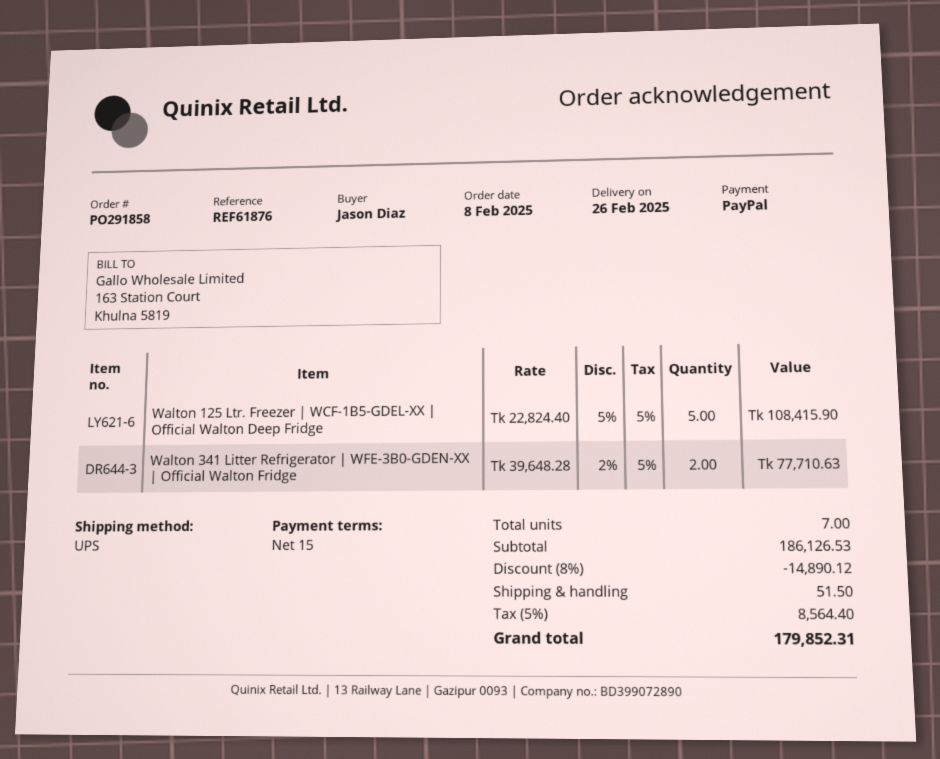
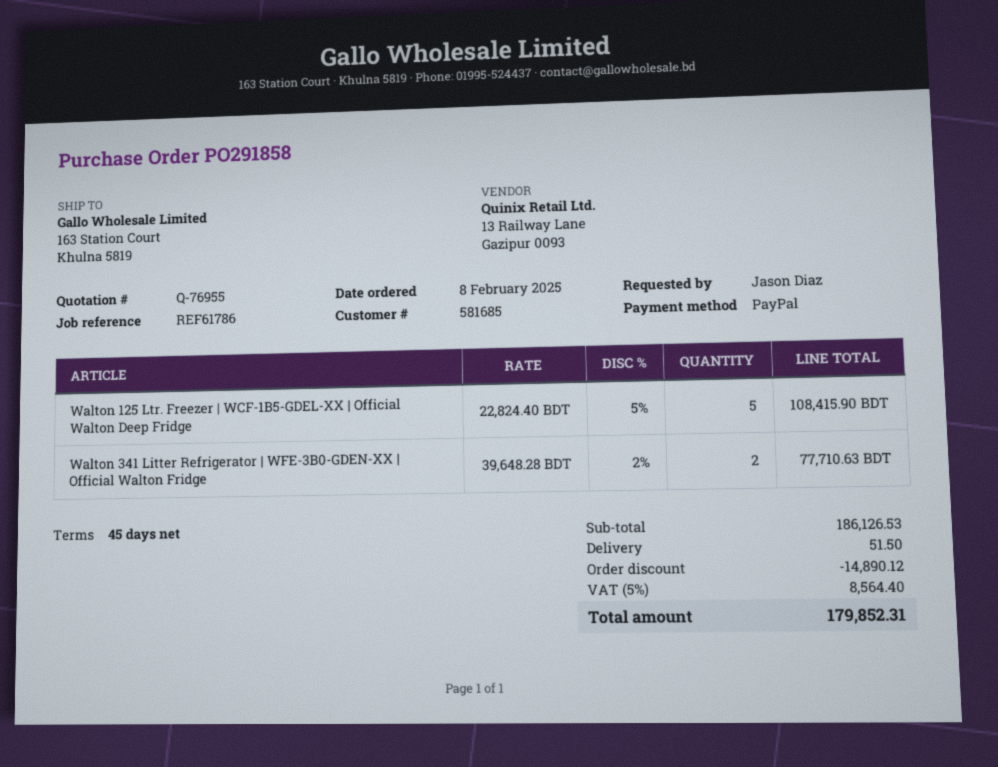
payment terms: 15 days -> 45 days
reference: REF61876 -> REF61786

